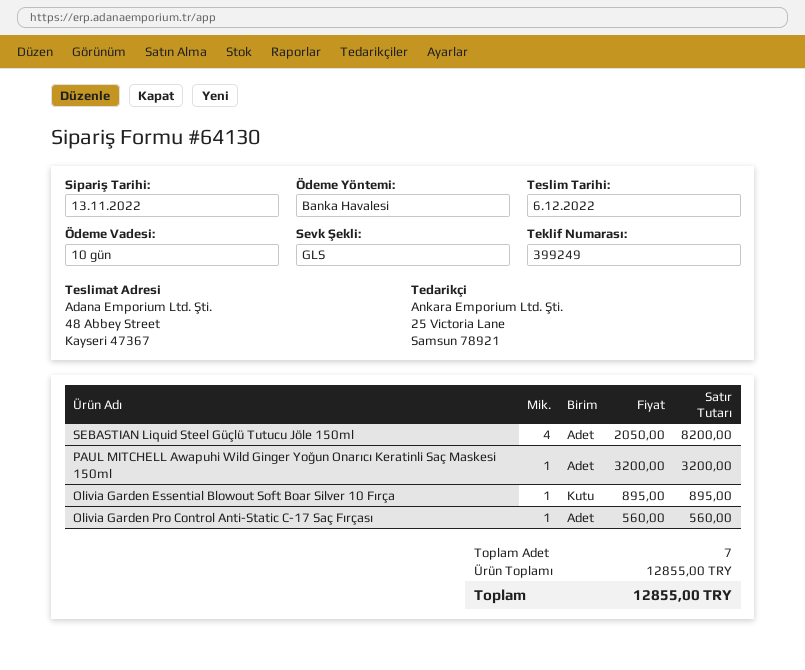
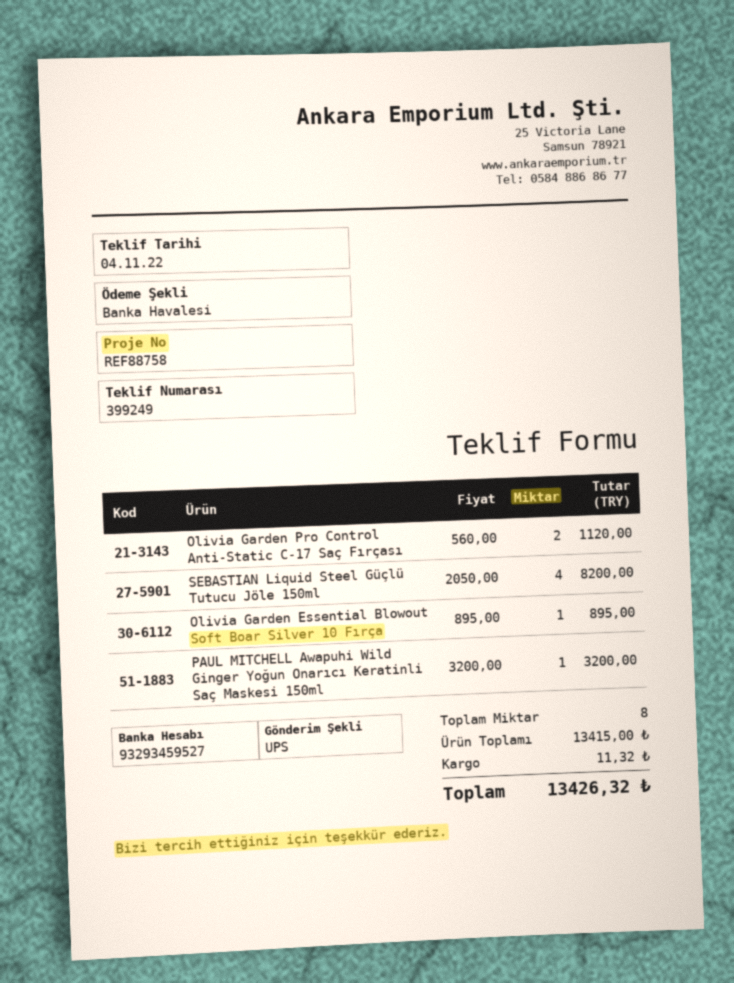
shipping method: GLS -> UPS
Olivia Garden Pro Control Anti-Static C-17 Saç Fırçası: 1 x 560.00 = 560.00 -> 2 x 560.00 = 1120.00
total quantity: 7 -> 8
subtotal: 12855.00 -> 13415.00
shipping: none -> 11.32
total: 12855.00 -> 13426.32

